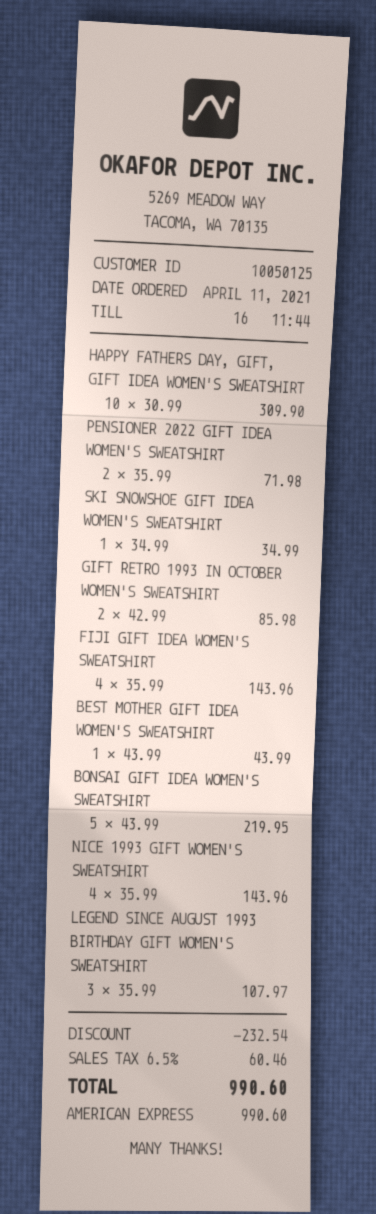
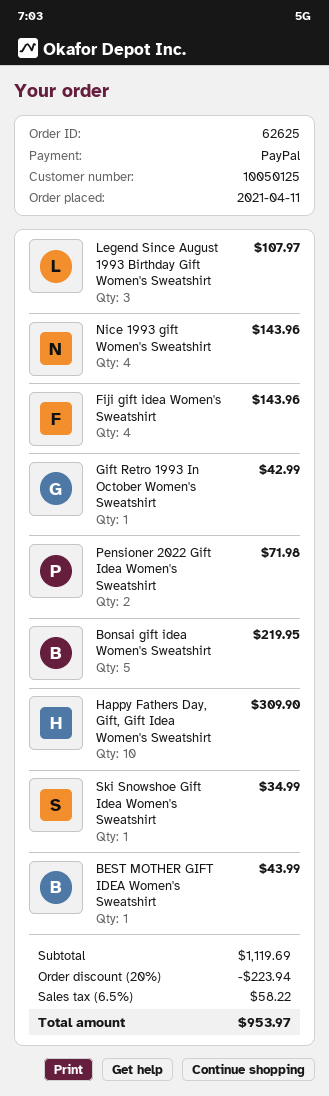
payment method: American Express -> PayPal
GIFT RETRO 1993 IN OCTOBER WOMEN'S SWEATSHIRT: 2 for 85.98 -> 1 for 42.99
discount: 232.54 -> 223.94
tax: 6.5% = 60.46 -> 6.5% = 58.22
total: 990.60 -> 953.97

